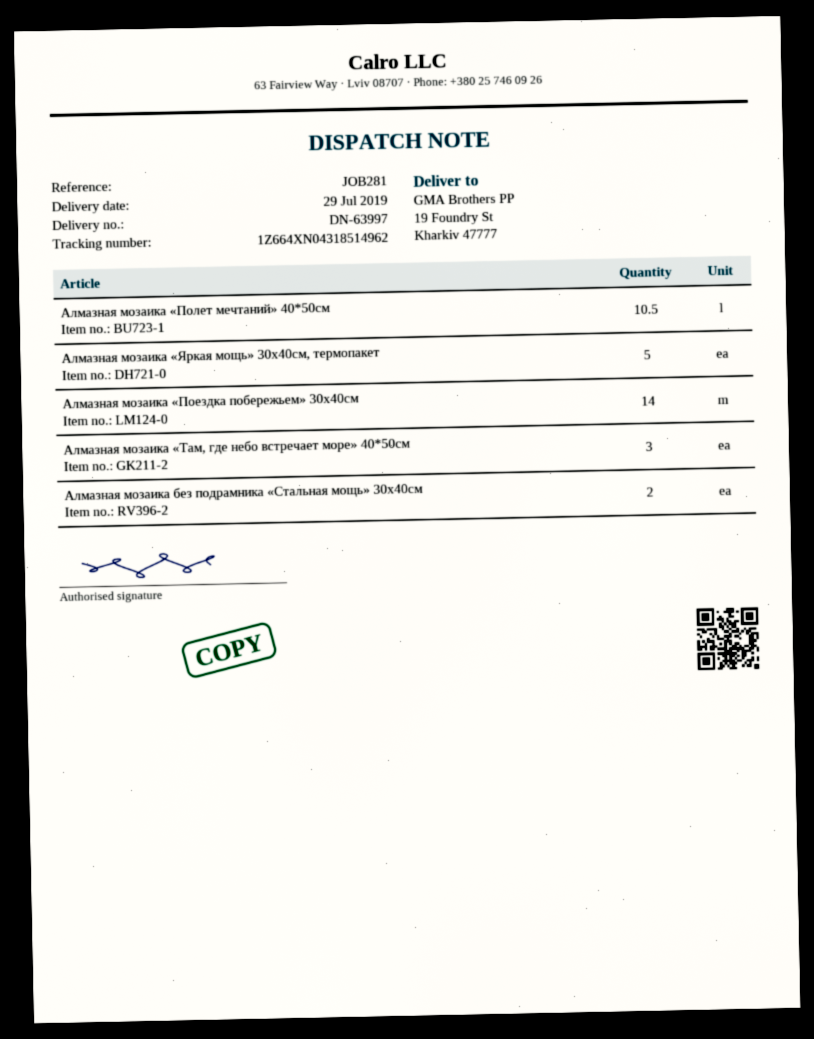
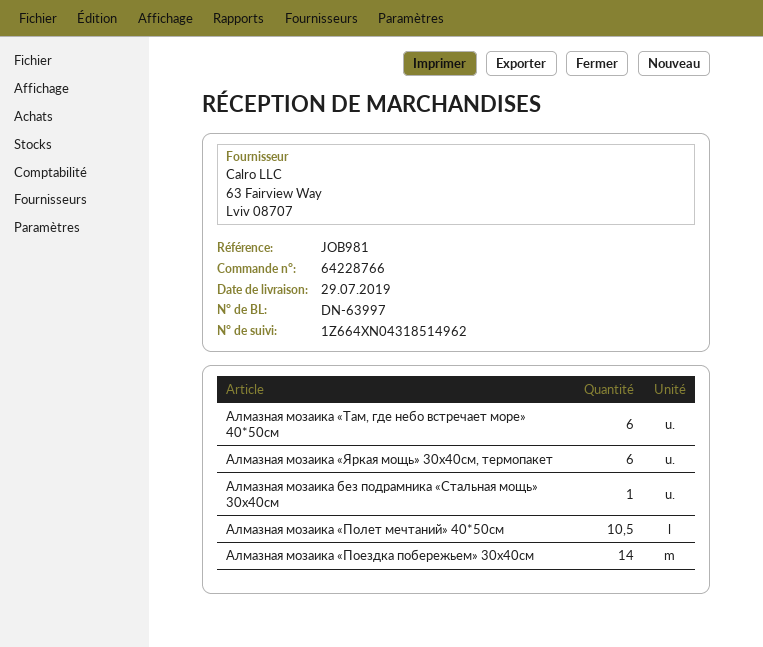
reference: JOB281 -> JOB981
Алмазная мозаика «Яркая мощь» 30х40см, термопакет: 5 -> 6
Алмазная мозаика «Там, где небо встречает море» 40*50см: 3 -> 6
Алмазная мозаика без подрамника «Стальная мощь» 30х40см: 2 -> 1

